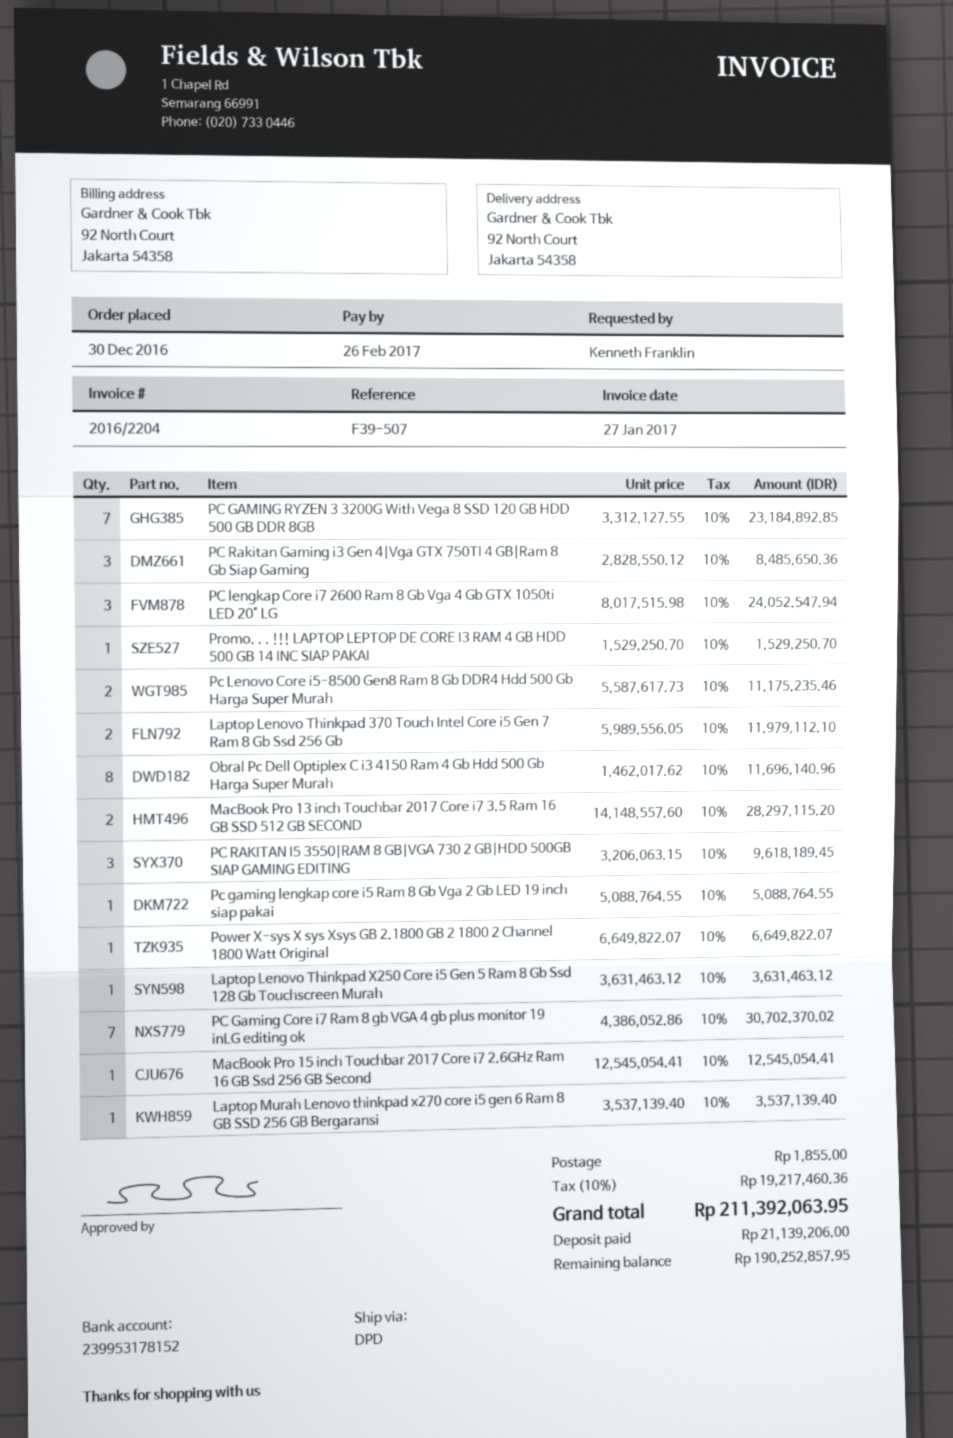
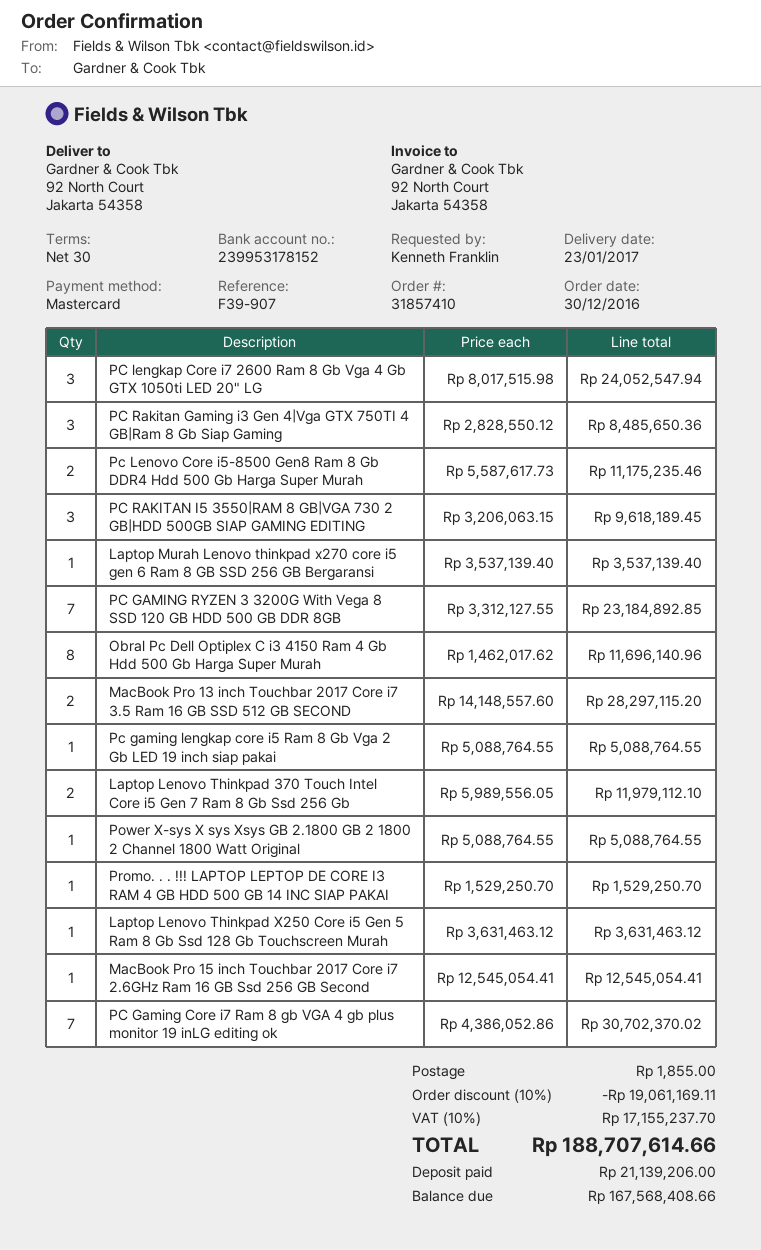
reference: F39-507 -> F39-907
Power X-sys X sys Xsys GB 2.1800 GB 2 1800 2 Channel 1800 Watt Original: 1 x 6649822.07 = 6649822.07 -> 1 x 5088764.55 = 5088764.55
discount: none -> 10% = 19061169.11
tax: 10% = 19217460.36 -> 10% = 17155237.70
total: 211392063.95 -> 188707614.66
balance: 190252857.95 -> 167568408.66

